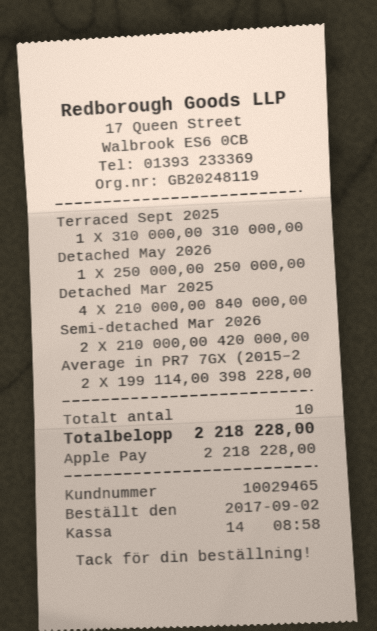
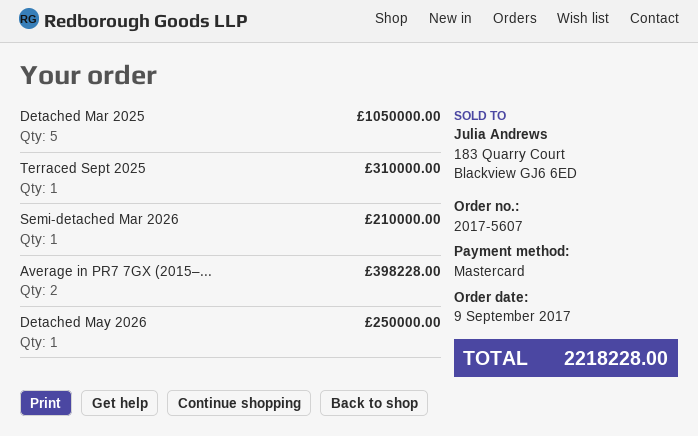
order date: 2017-09-02 -> 2017-09-09
payment method: Apple Pay -> Mastercard
Detached Mar 2025: 4 for 840000.00 -> 5 for 1050000.00
Semi-detached Mar 2026: 2 for 420000.00 -> 1 for 210000.00

